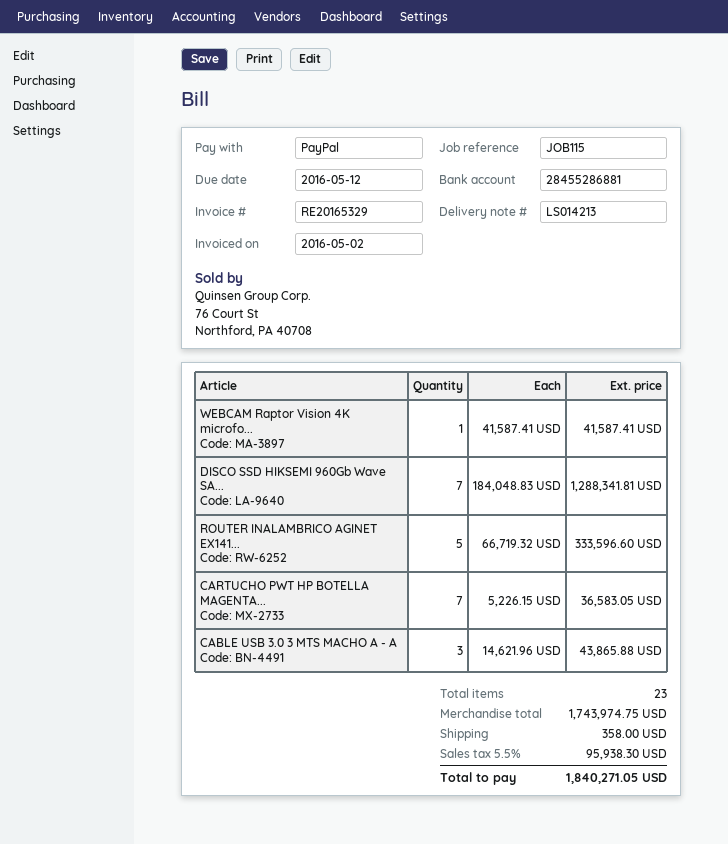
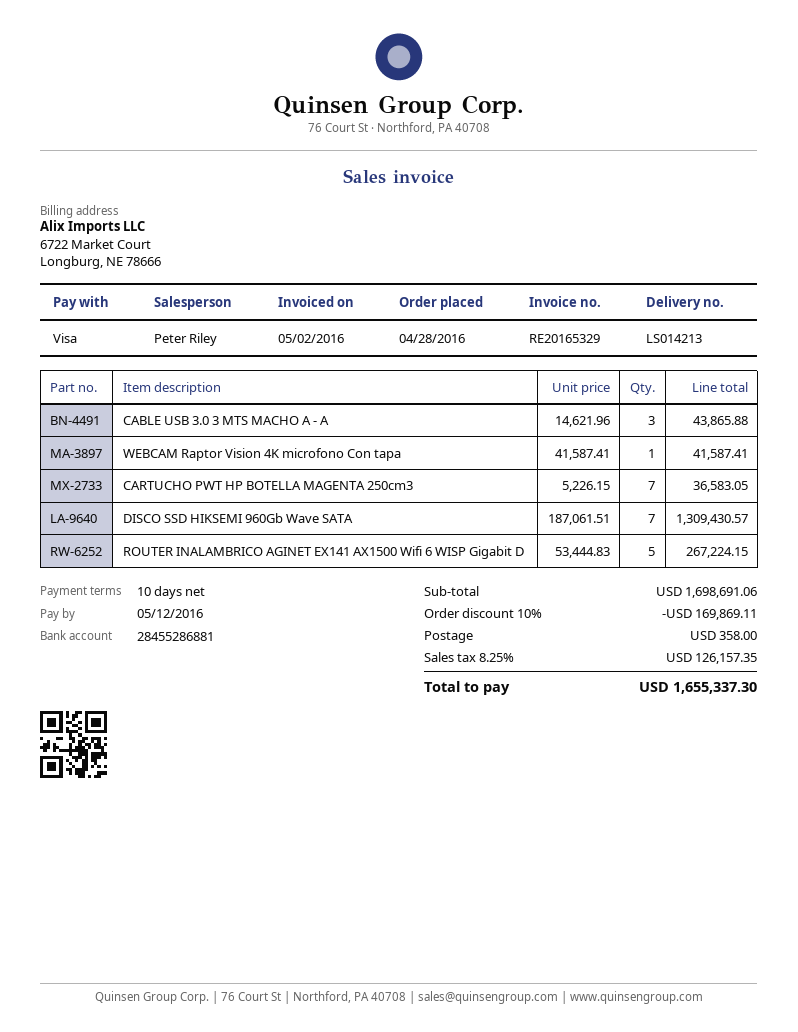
payment method: PayPal -> Visa
DISCO SSD HIKSEMI 960Gb Wave SA...: 7 x 184048.83 = 1288341.81 -> 7 x 187061.51 = 1309430.57
ROUTER INALAMBRICO AGINET EX141...: 5 x 66719.32 = 333596.60 -> 5 x 53444.83 = 267224.15
subtotal: 1743974.75 -> 1698691.06
discount: none -> 10% = 169869.11
tax: 5.5% = 95938.30 -> 8.25% = 126157.35
total: 1840271.05 -> 1655337.30

